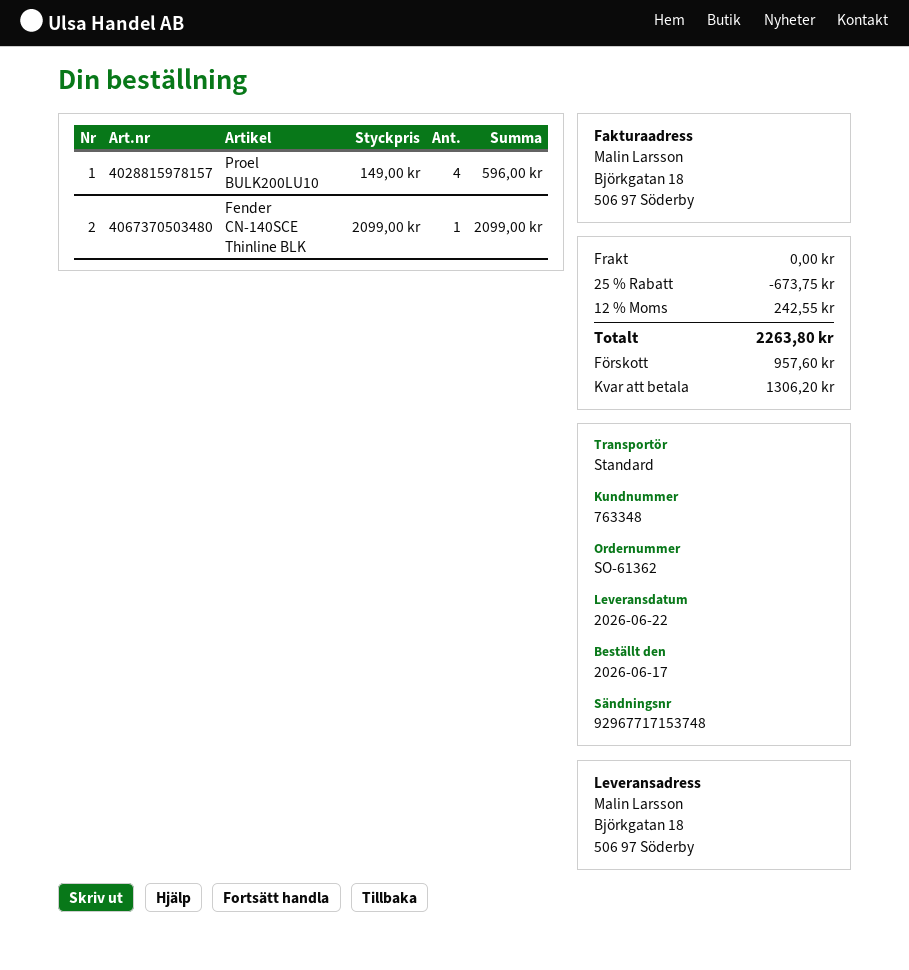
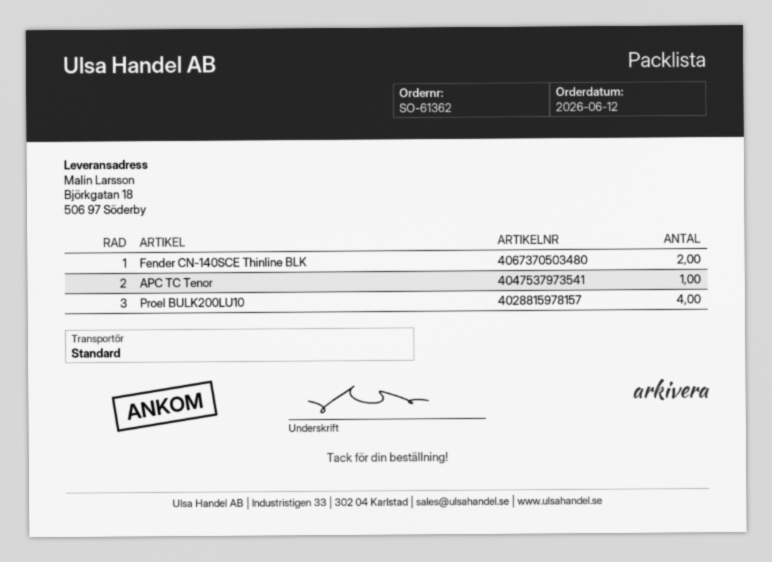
order date: 2026-06-17 -> 2026-06-12
Fender CN-140SCE Thinline BLK: 1 -> 2
APC TC Tenor: none -> 1

